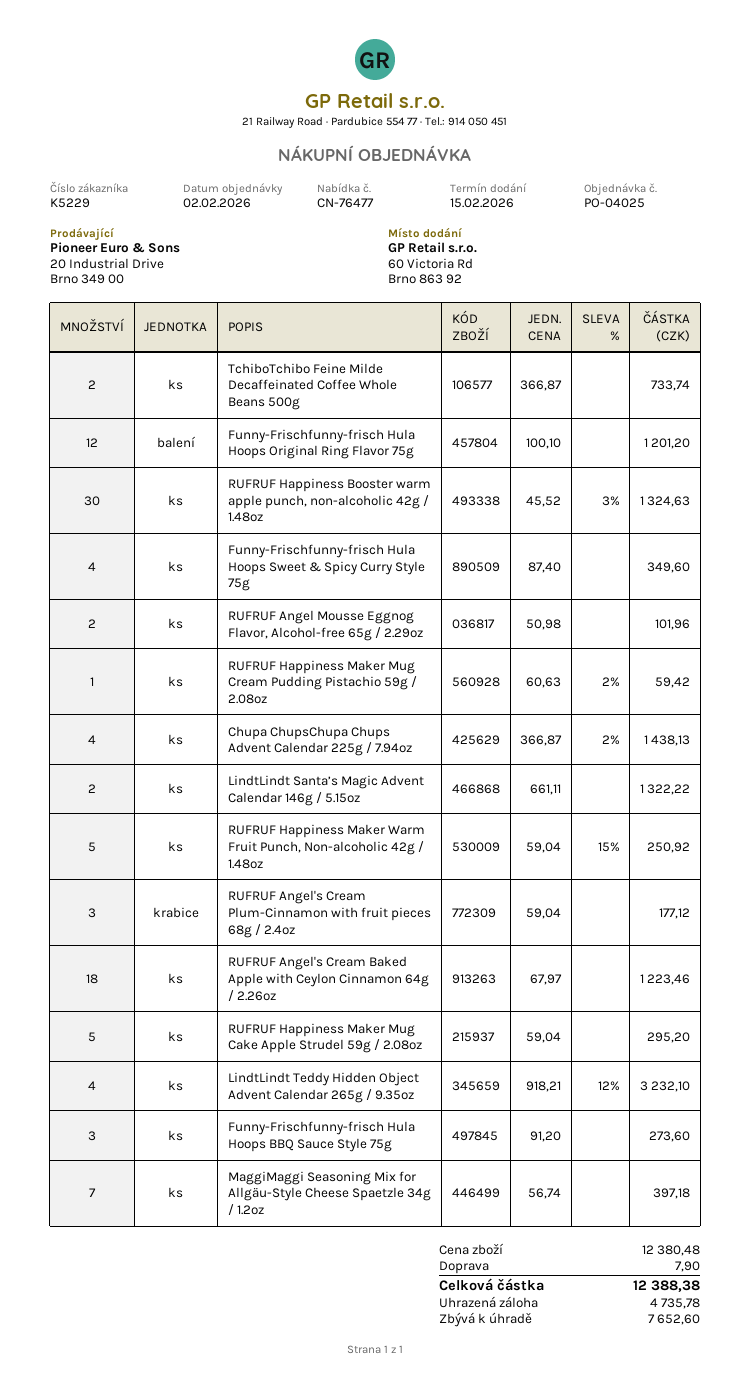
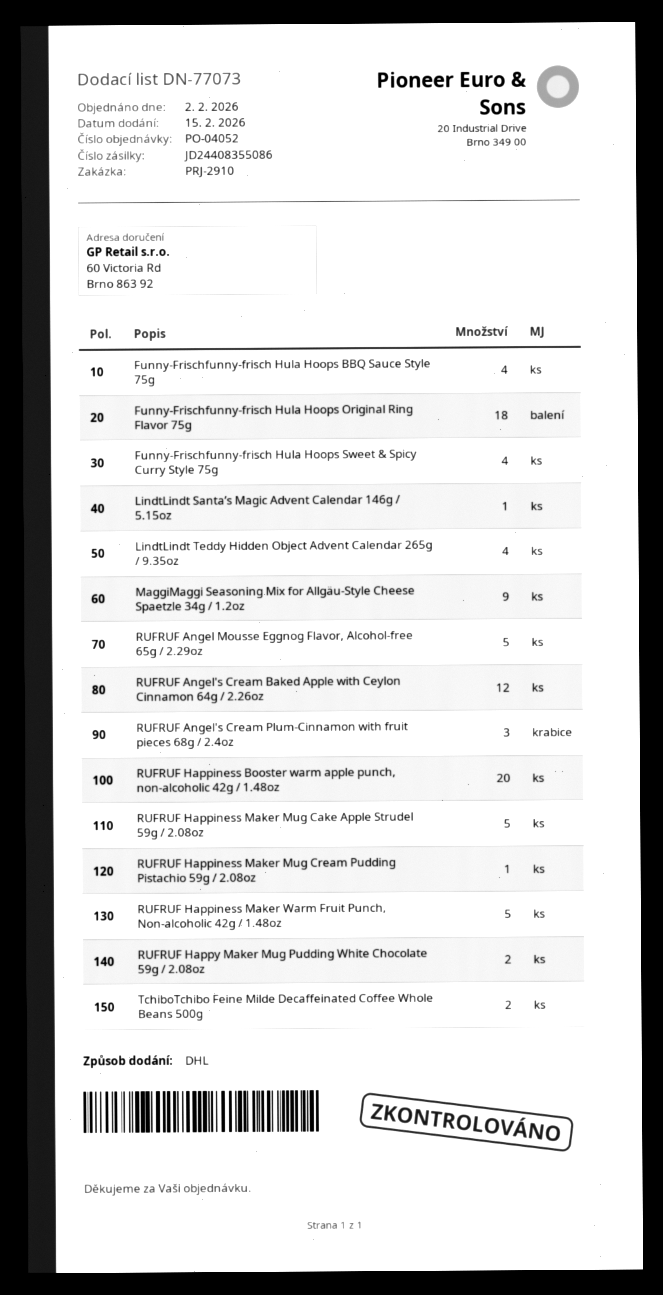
order number: PO-04025 -> PO-04052
Funny-Frischfunny-frisch Hula Hoops Original Ring Flavor 75g: 12 -> 18
RUFRUF Happiness Booster warm apple punch, non-alcoholic 42g / 1.48oz: 30 -> 20
RUFRUF Angel Mousse Eggnog Flavor, Alcohol-free 65g / 2.29oz: 2 -> 5
Chupa ChupsChupa Chups Advent Calendar 225g / 7.94oz: 4 -> none
LindtLindt Santa’s Magic Advent Calendar 146g / 5.15oz: 2 -> 1
RUFRUF Angel's Cream Baked Apple with Ceylon Cinnamon 64g / 2.26oz: 18 -> 12
Funny-Frischfunny-frisch Hula Hoops BBQ Sauce Style 75g: 3 -> 4
MaggiMaggi Seasoning Mix for Allgäu-Style Cheese Spaetzle 34g / 1.2oz: 7 -> 9
RUFRUF Happy Maker Mug Pudding White Chocolate 59g / 2.08oz: none -> 2

